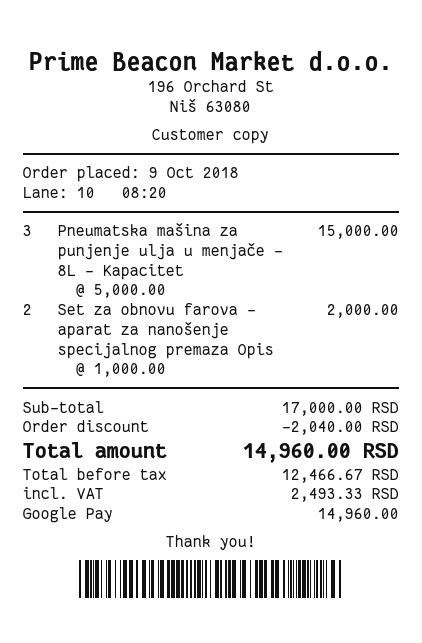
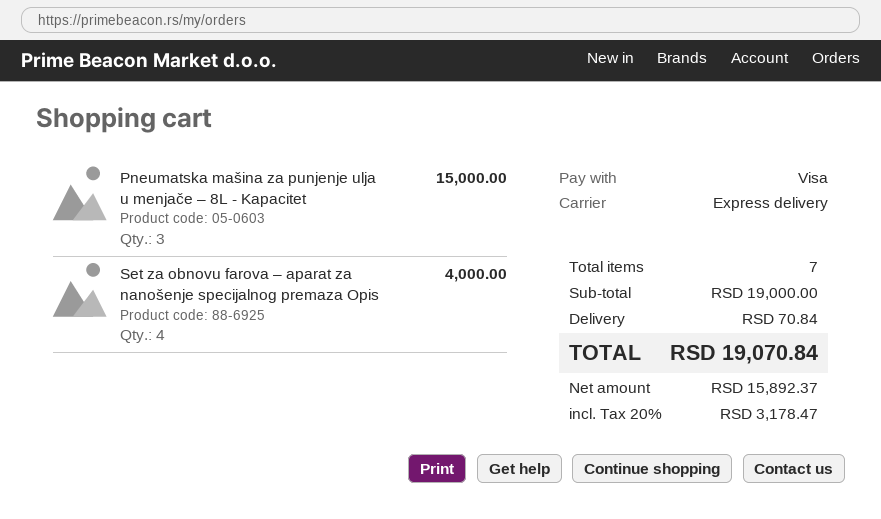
payment method: Google Pay -> Visa
Set za obnovu farova – aparat za nanošenje specijalnog premaza Opis: 2 for 2000.00 -> 4 for 4000.00
subtotal: 17000.00 -> 19000.00
discount: 2040.00 -> none
shipping: none -> 70.84
net: 12466.67 -> 15892.37
tax: 2493.33 -> 3178.47
total: 14960.00 -> 19070.84

